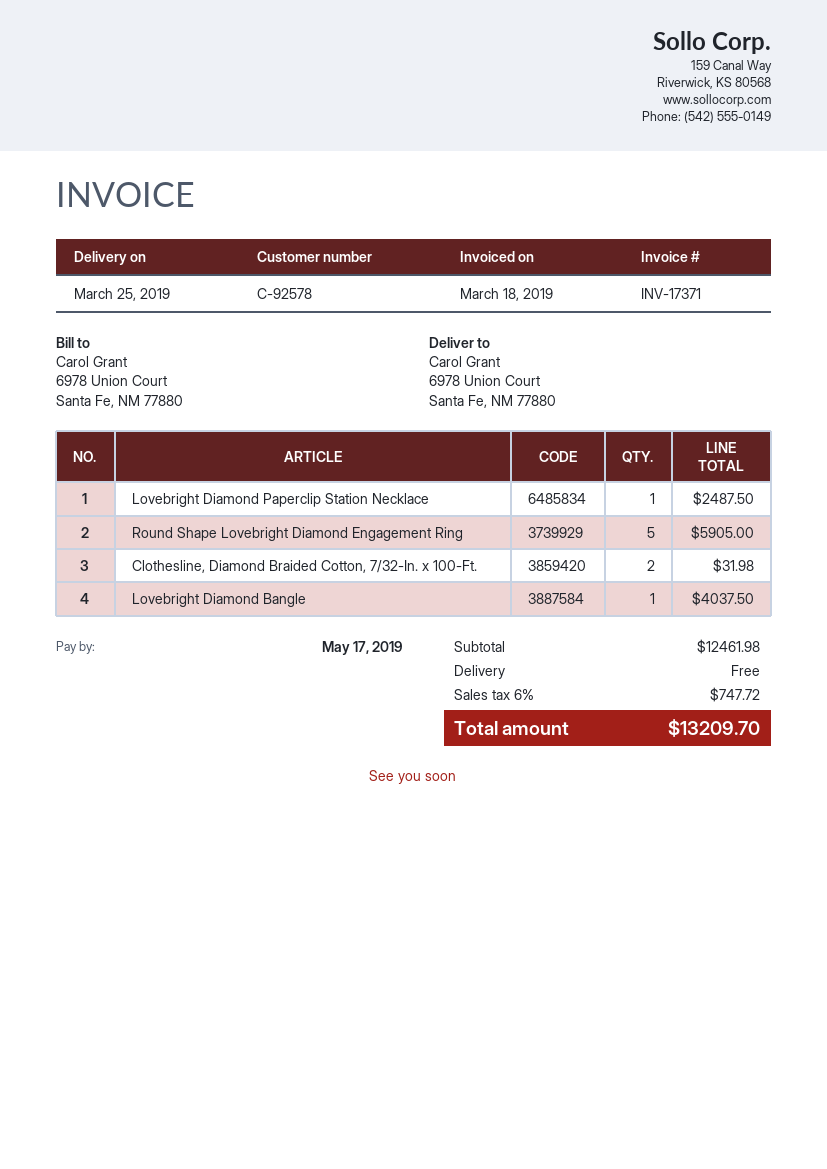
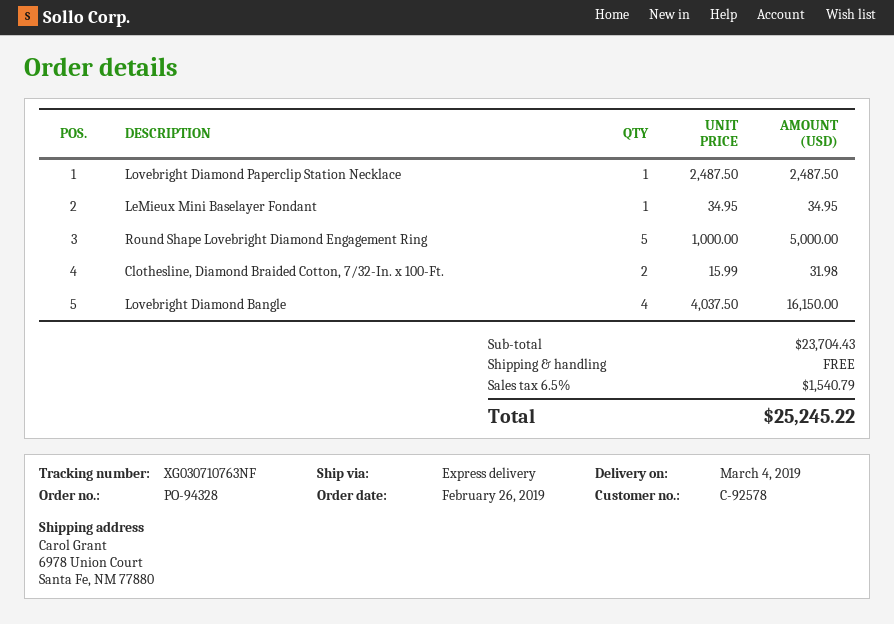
delivery date: 2019-03-25 -> 2019-03-04
Round Shape Lovebright Diamond Engagement Ring: 5 for 5905.00 -> 5 for 5000.00
Lovebright Diamond Bangle: 1 for 4037.50 -> 4 for 16150.00
LeMieux Mini Baselayer Fondant: none -> 1 for 34.95
subtotal: 12461.98 -> 23704.43
tax: 6% = 747.72 -> 6.5% = 1540.79
total: 13209.70 -> 25245.22

